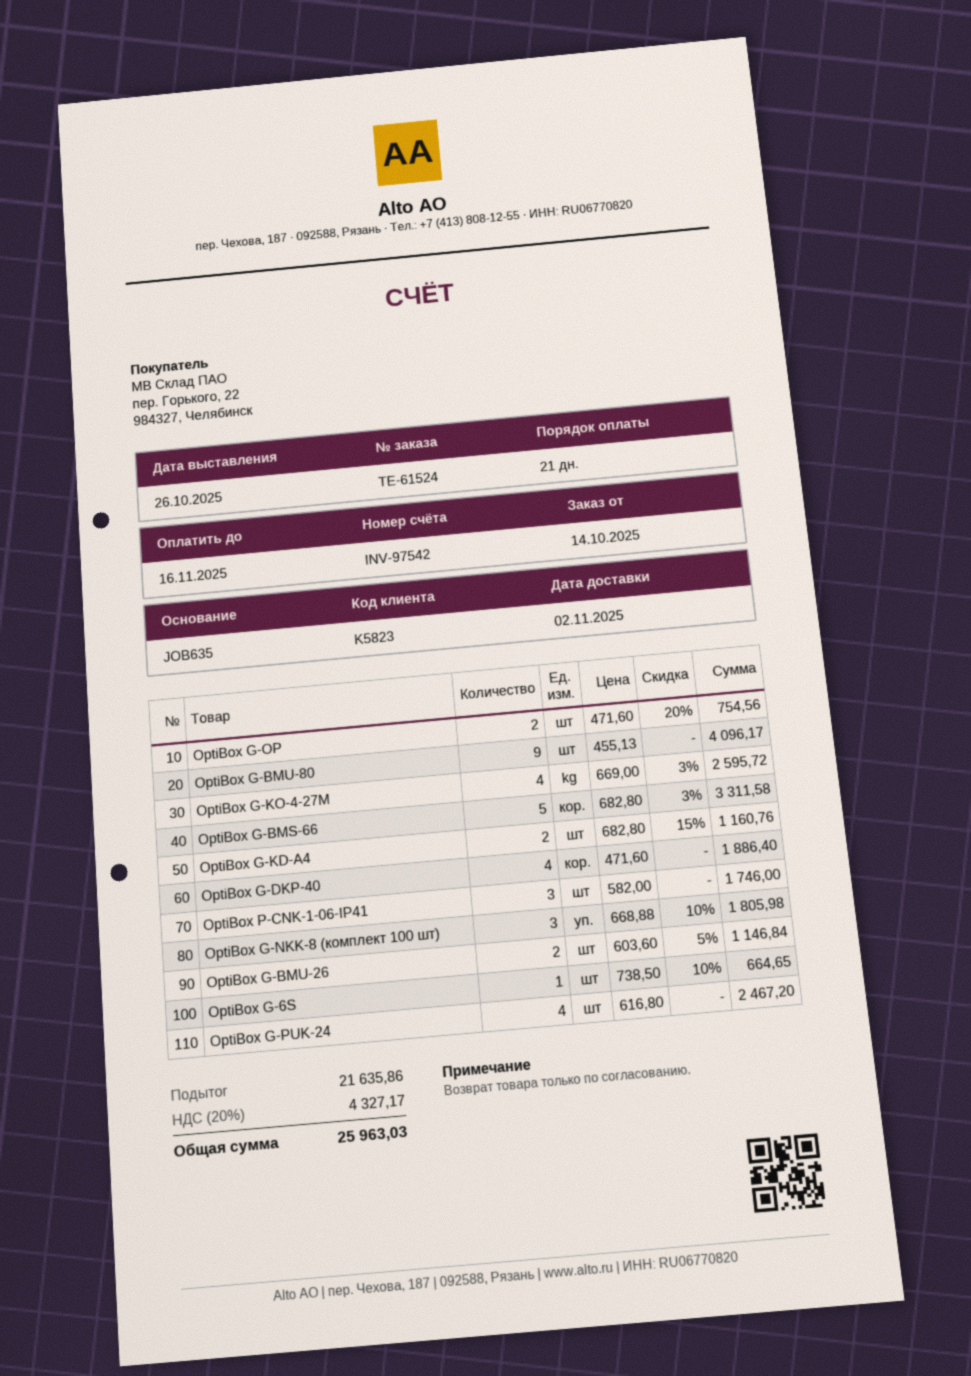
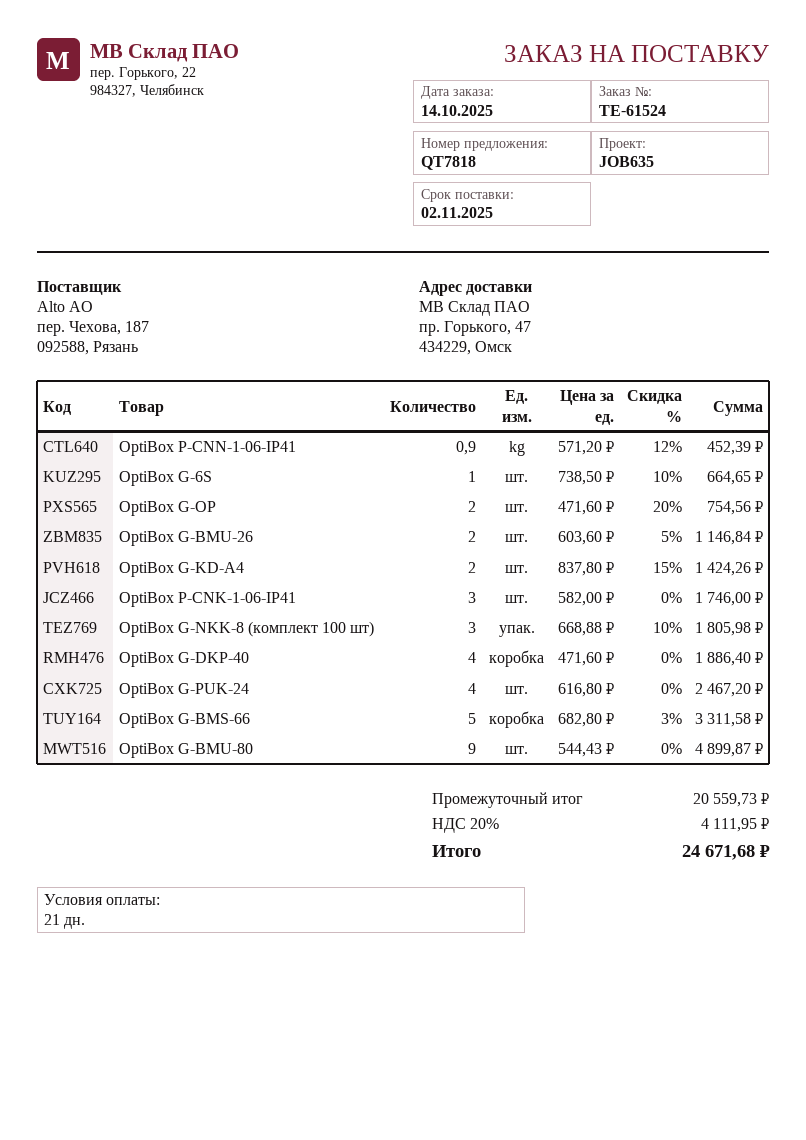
OptiBox G-BMU-80: 9 x 455.13 = 4096.17 -> 9 x 544.43 = 4899.87
OptiBox G-KO-4-27M: 4 x 669.00 - 3% = 2595.72 -> none
OptiBox G-KD-A4: 2 x 682.80 - 15% = 1160.76 -> 2 x 837.80 - 15% = 1424.26
OptiBox P-CNN-1-06-IP41: none -> 0.9 x 571.20 - 12% = 452.39
subtotal: 21635.86 -> 20559.73
tax: 20% = 4327.17 -> 20% = 4111.95
total: 25963.03 -> 24671.68

